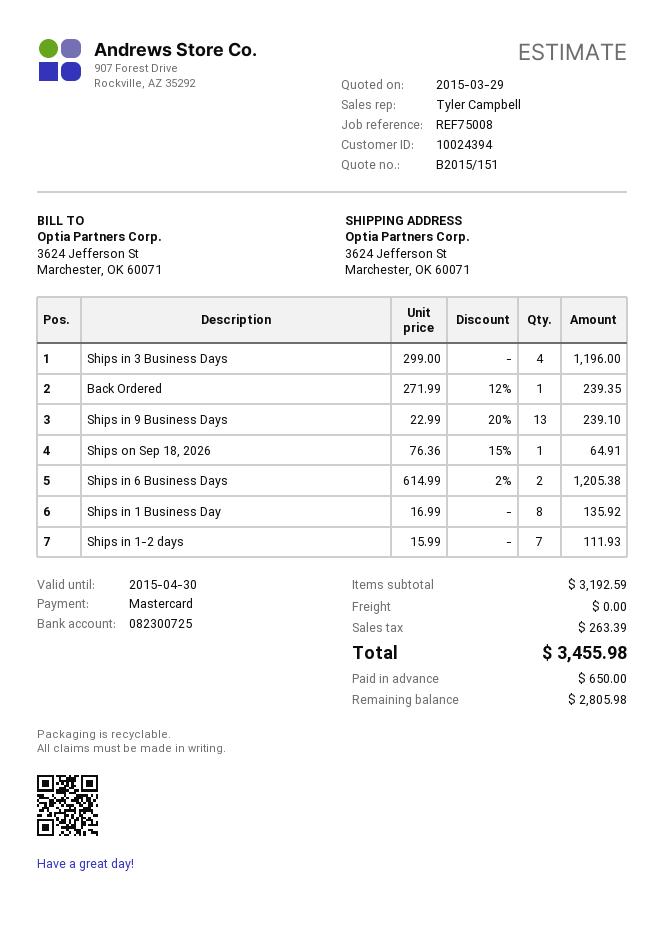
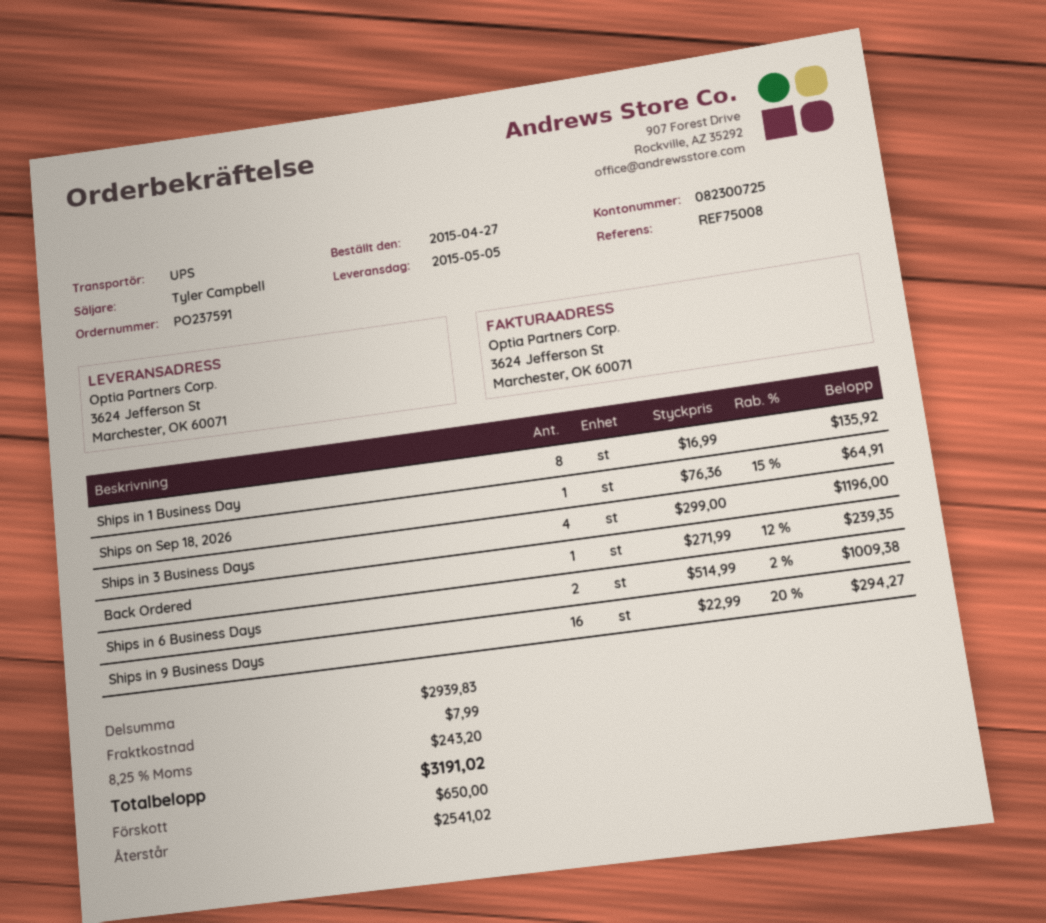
Ships in 9 Business Days: 13 x 22.99 - 20% = 239.10 -> 16 x 22.99 - 20% = 294.27
Ships in 6 Business Days: 2 x 614.99 - 2% = 1205.38 -> 2 x 514.99 - 2% = 1009.38
Ships in 1-2 days: 7 x 15.99 = 111.93 -> none
subtotal: 3192.59 -> 2939.83
shipping: 0.00 -> 7.99
tax: 263.39 -> 243.20
total: 3455.98 -> 3191.02
balance: 2805.98 -> 2541.02

